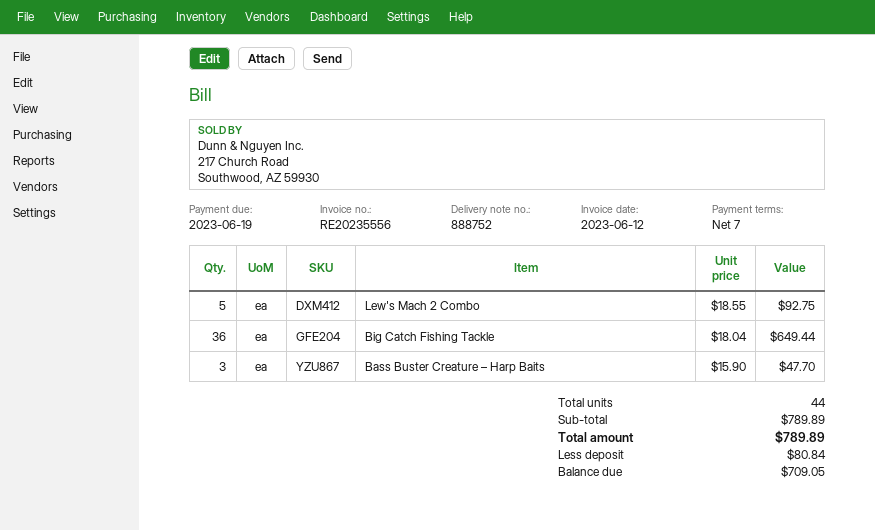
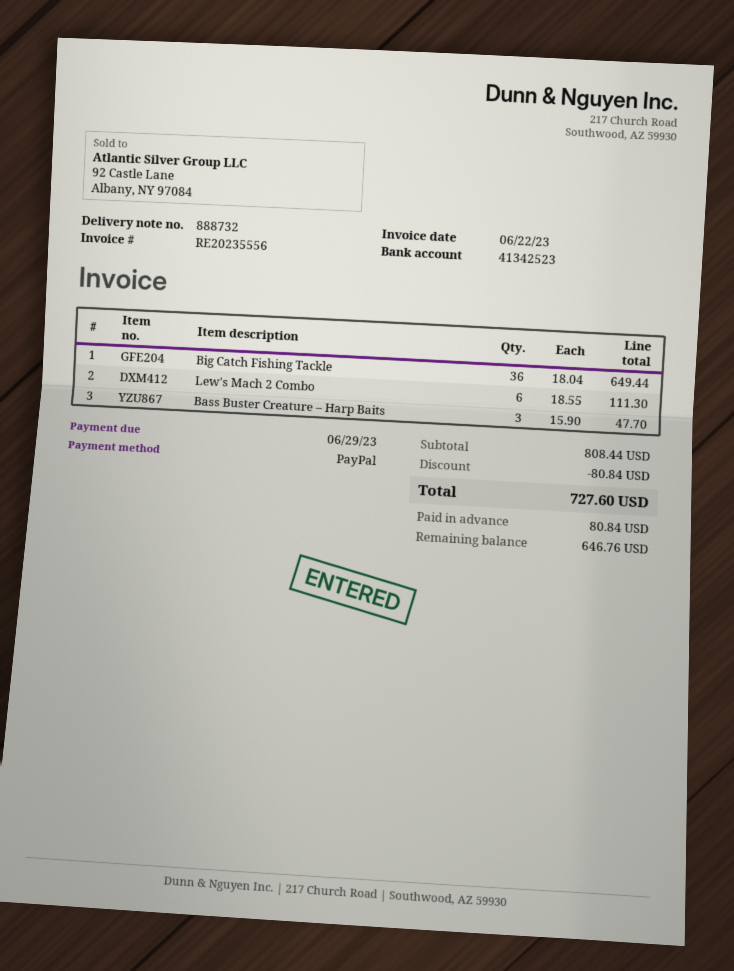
delivery note number: 888752 -> 888732
invoice date: 2023-06-12 -> 2023-06-22
due date: 2023-06-19 -> 2023-06-29
Lew's Mach 2 Combo: 5 x 18.55 = 92.75 -> 6 x 18.55 = 111.30
subtotal: 789.89 -> 808.44
discount: none -> 80.84
total: 789.89 -> 727.60
balance: 709.05 -> 646.76

